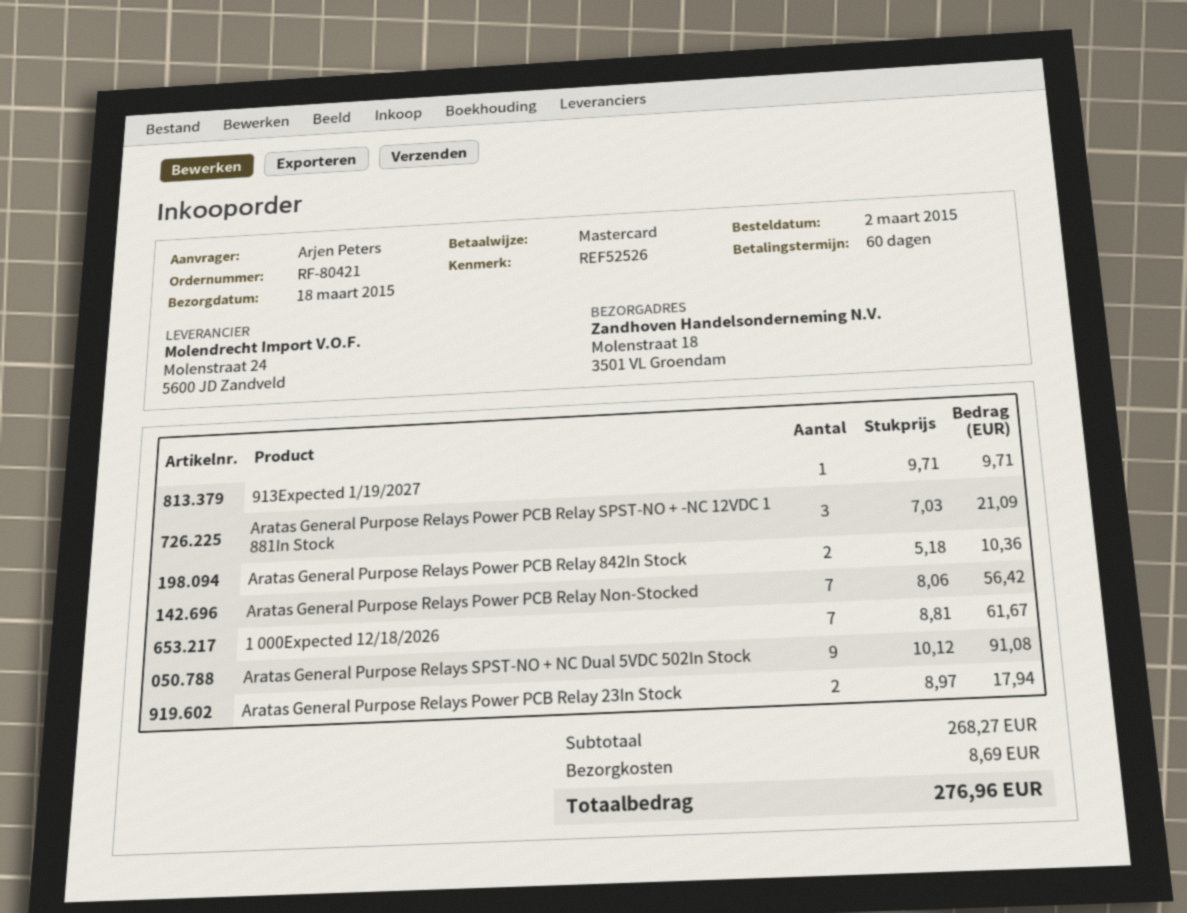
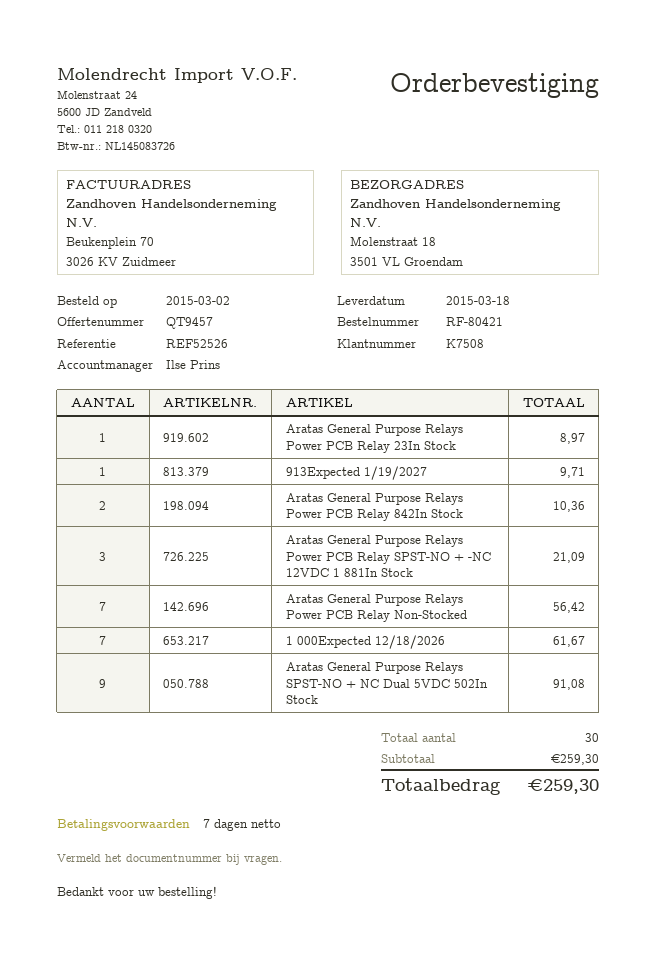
payment terms: 60 days -> 7 days
Aratas General Purpose Relays Power PCB Relay 23In Stock: 2 for 17.94 -> 1 for 8.97
subtotal: 268.27 -> 259.30
shipping: 8.69 -> none
total: 276.96 -> 259.30

